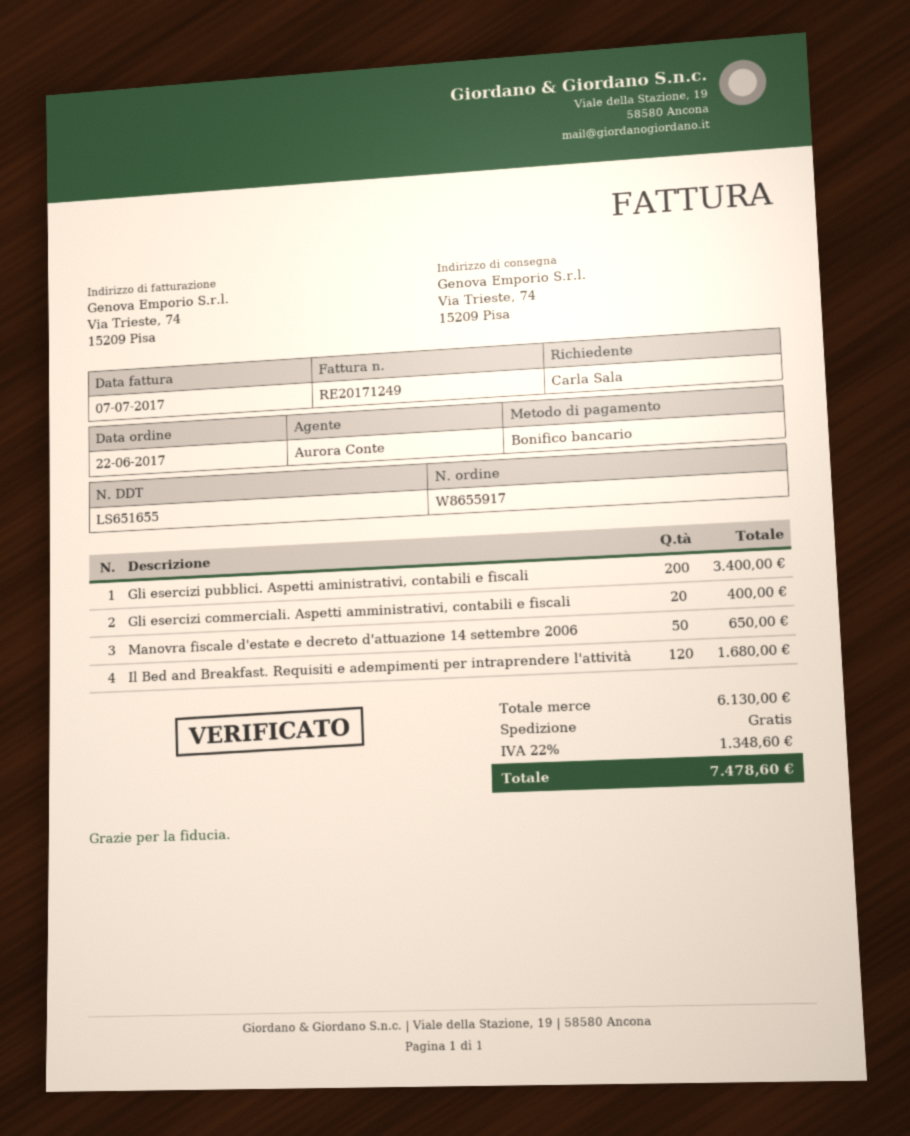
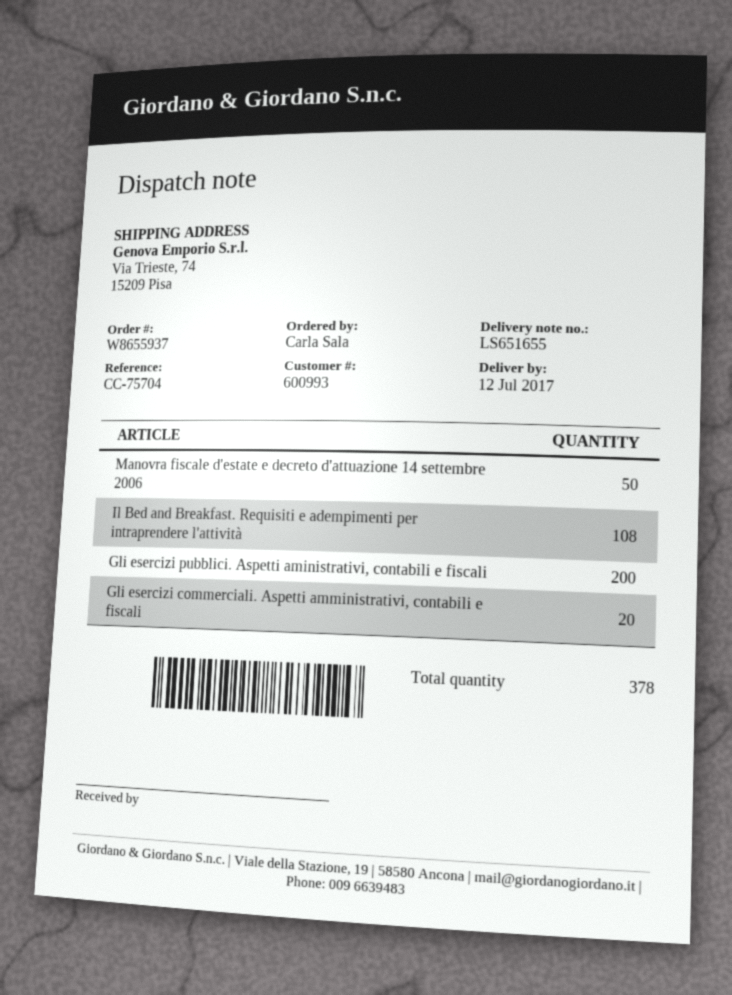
order number: W8655917 -> W8655937
Il Bed and Breakfast. Requisiti e adempimenti per intraprendere l'attività: 120 -> 108

